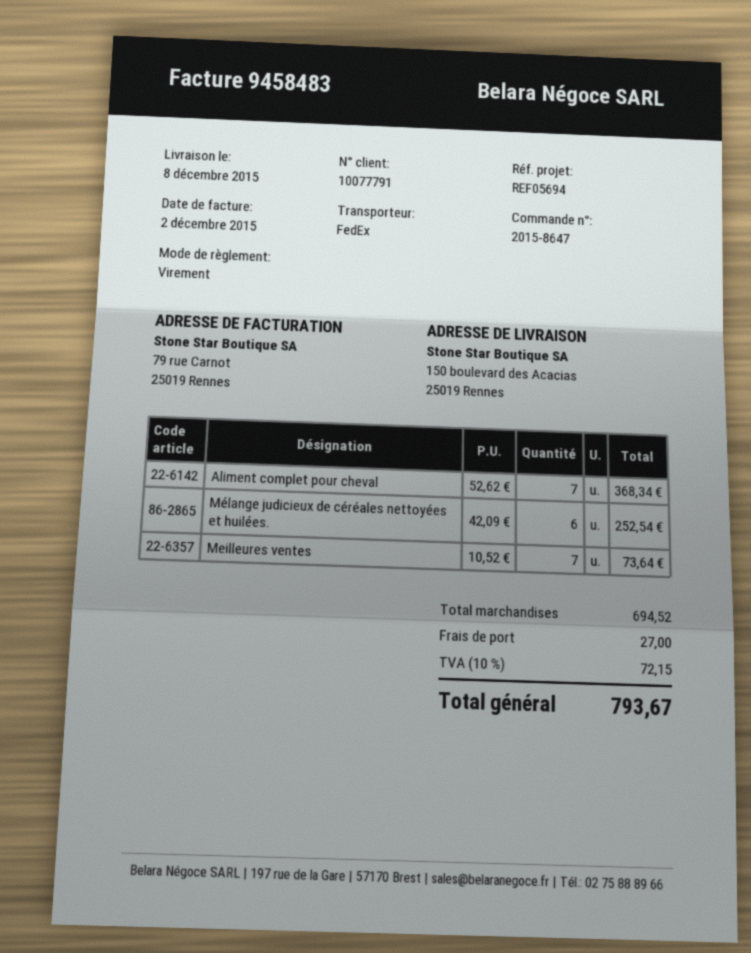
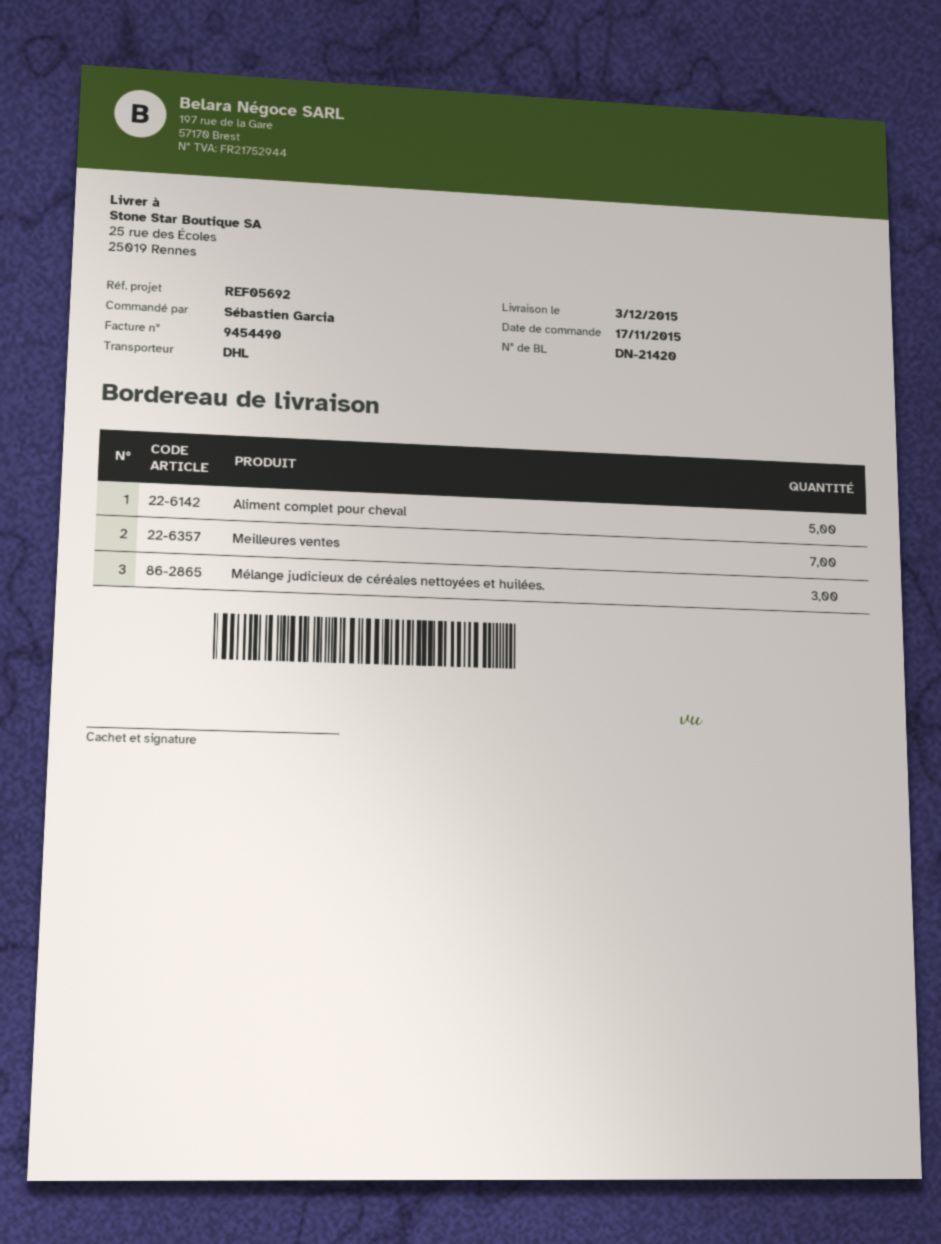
delivery date: 2015-12-08 -> 2015-12-03
invoice number: 9458483 -> 9454490
reference: REF05694 -> REF05692
shipping method: FedEx -> DHL
ship to: 150 boulevard des Acacias, 25019 Rennes -> 25 rue des Écoles, 25019 Rennes
Aliment complet pour cheval: 7 -> 5
Mélange judicieux de céréales nettoyées et huilées.: 6 -> 3

